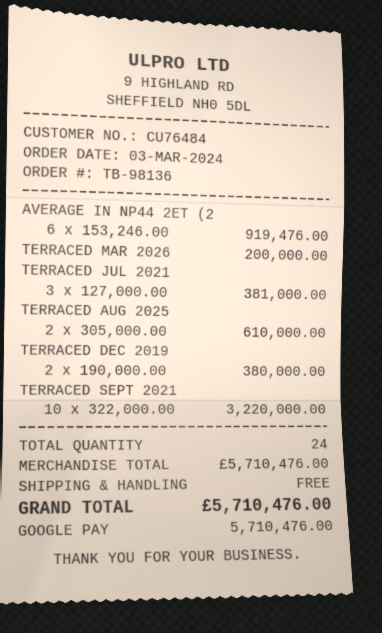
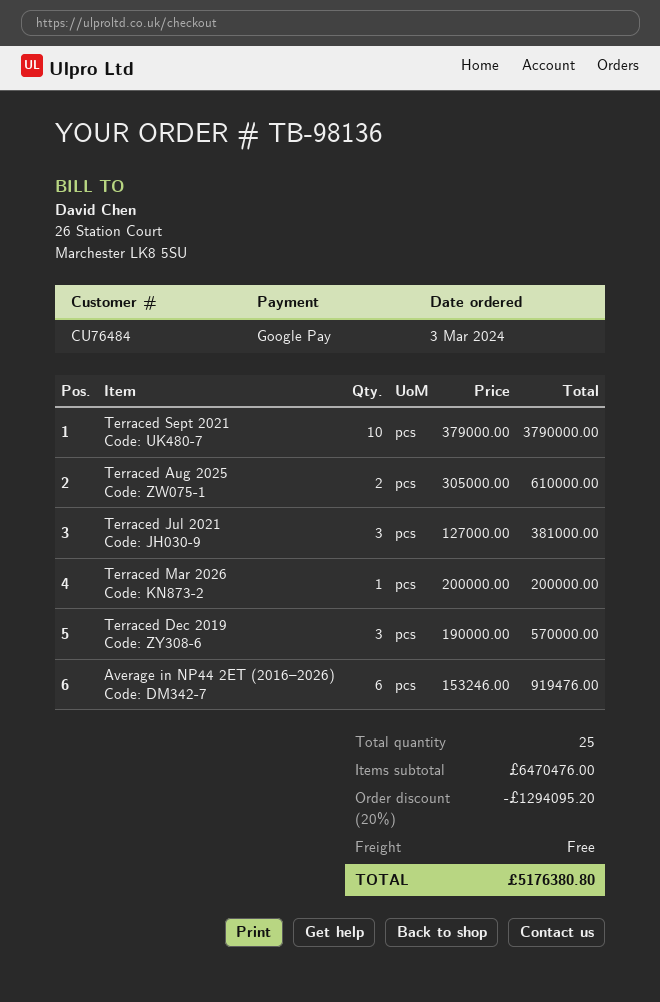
TERRACED DEC 2019: 2 x 190000.00 = 380000.00 -> 3 x 190000.00 = 570000.00
TERRACED SEPT 2021: 10 x 322000.00 = 3220000.00 -> 10 x 379000.00 = 3790000.00
total quantity: 24 -> 25
subtotal: 5710476.00 -> 6470476.00
discount: none -> 20% = 1294095.20
total: 5710476.00 -> 5176380.80

